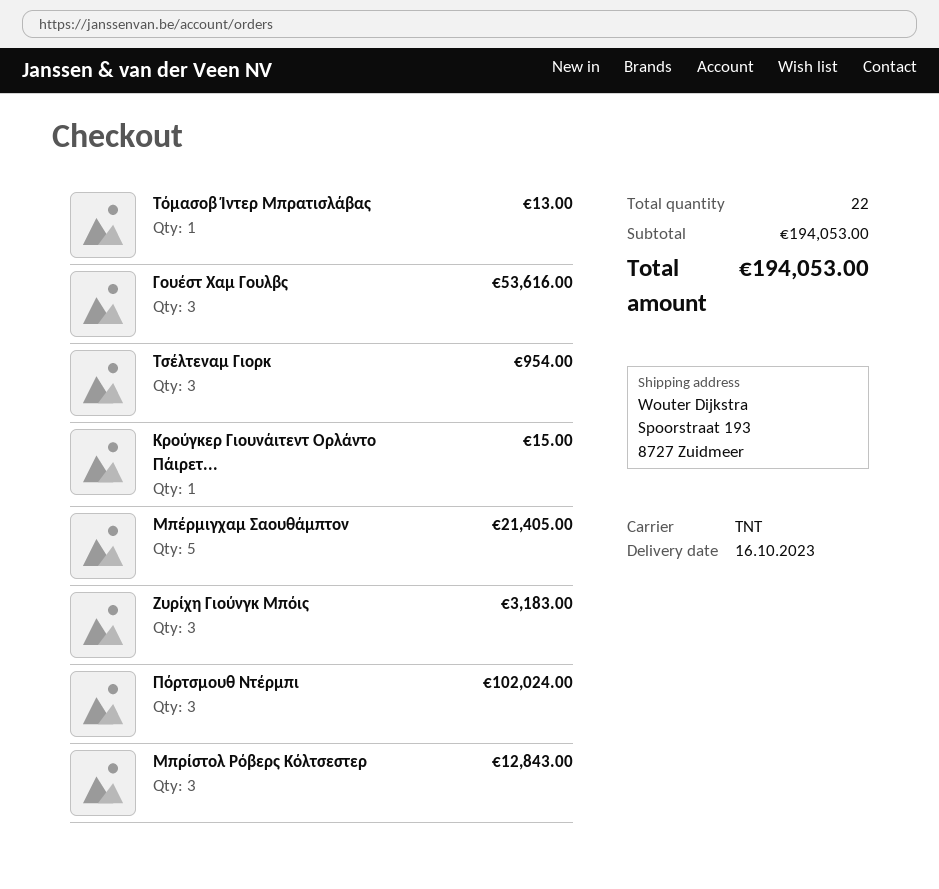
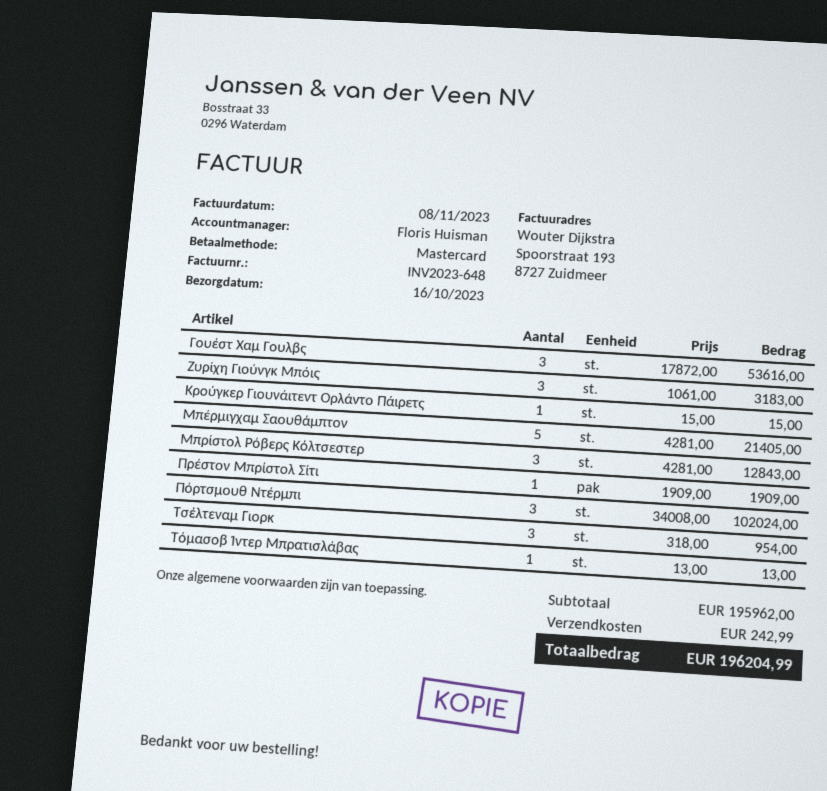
Πρέστον Μπρίστολ Σίτι: none -> 1 for 1909.00
subtotal: 194053.00 -> 195962.00
shipping: none -> 242.99
total: 194053.00 -> 196204.99

